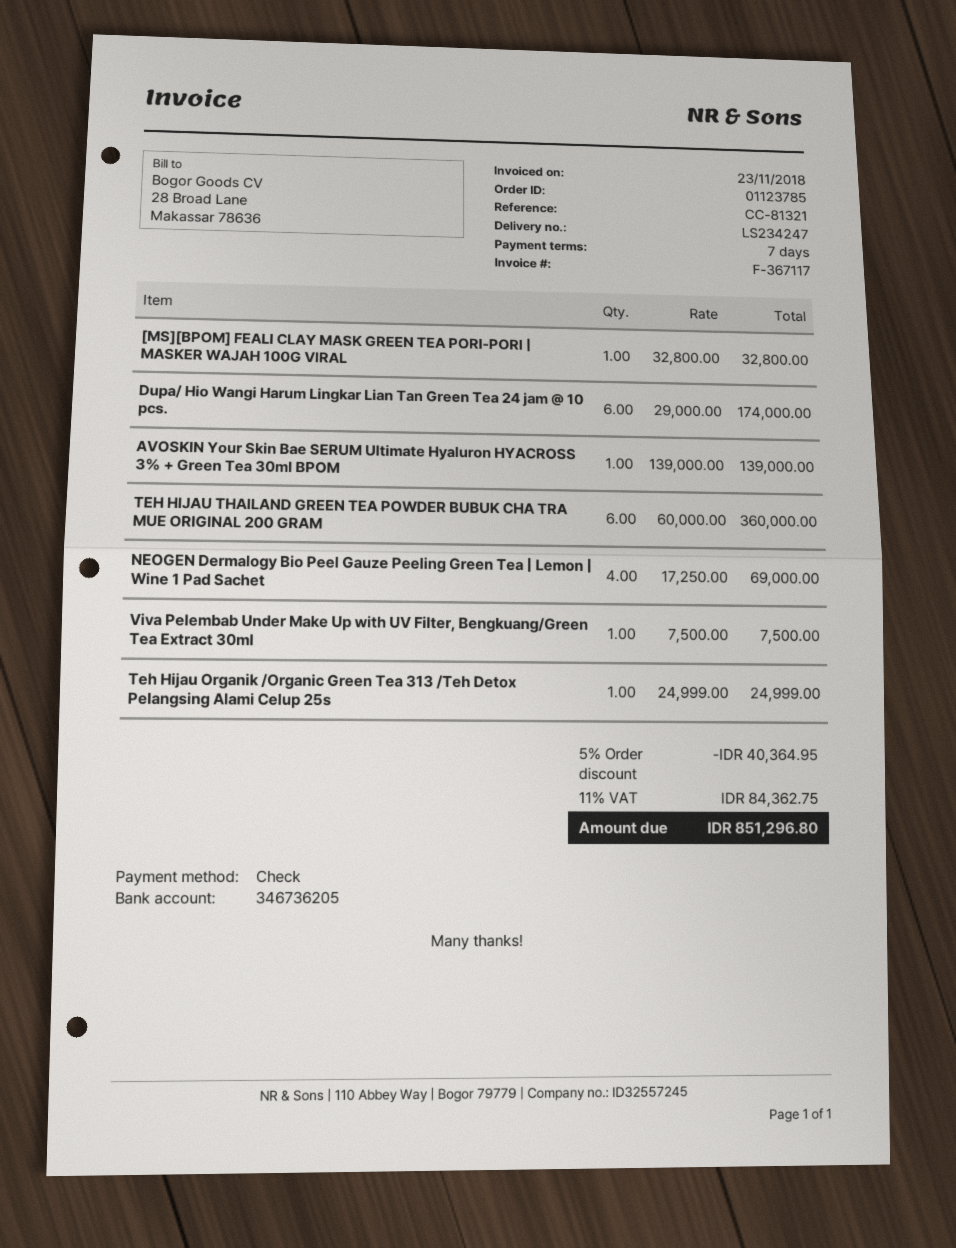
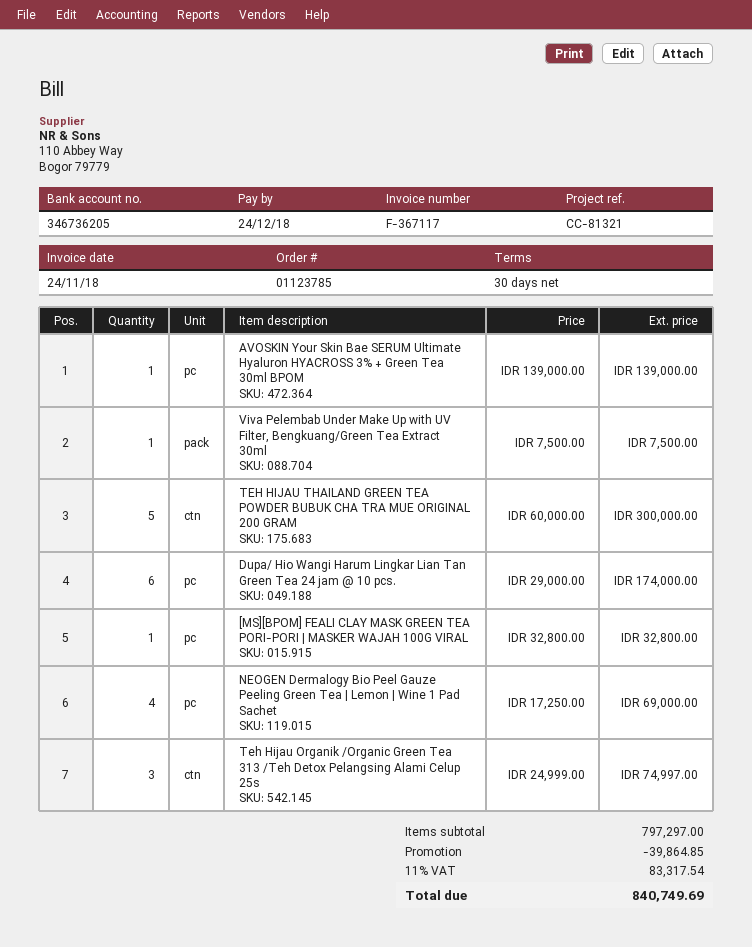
invoice date: 2018-11-23 -> 2018-11-24
payment terms: 7 days -> 30 days
TEH HIJAU THAILAND GREEN TEA POWDER BUBUK CHA TRA MUE ORIGINAL 200 GRAM: 6 x 60000.00 = 360000.00 -> 5 x 60000.00 = 300000.00
Teh Hijau Organik /Organic Green Tea 313 /Teh Detox Pelangsing Alami Celup 25s: 1 x 24999.00 = 24999.00 -> 3 x 24999.00 = 74997.00
discount: 40364.95 -> 39864.85
tax: 11% = 84362.75 -> 11% = 83317.54
total: 851296.80 -> 840749.69

